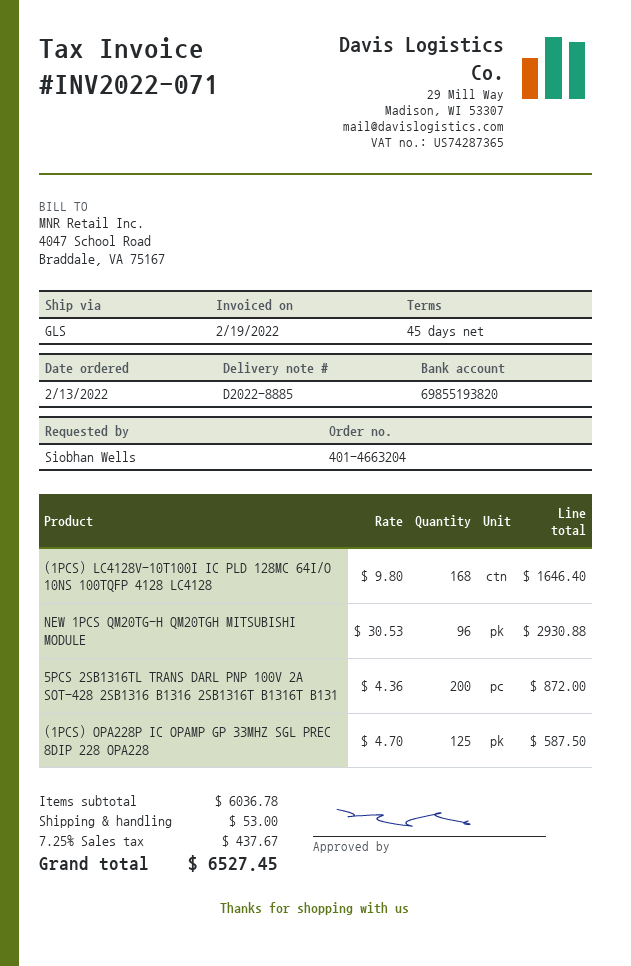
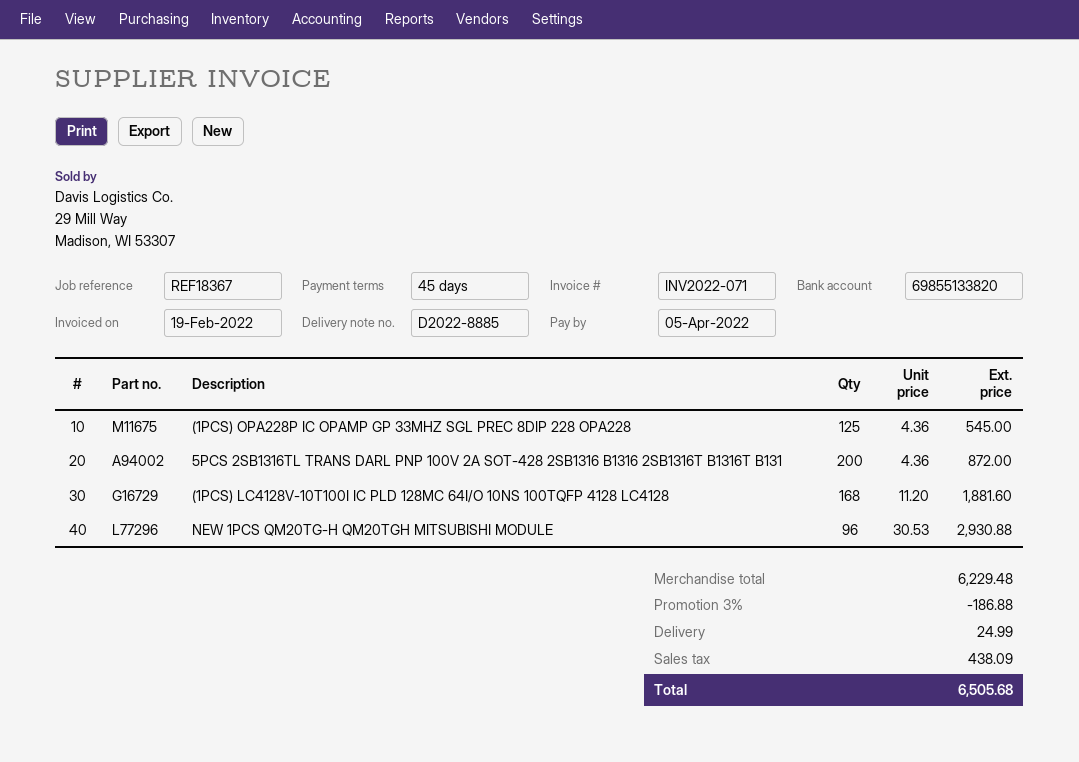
bank account: 69855193820 -> 69855133820
(1PCS) LC4128V-10T100I IC PLD 128MC 64I/O 10NS 100TQFP 4128 LC4128: 168 x 9.80 = 1646.40 -> 168 x 11.20 = 1881.60
(1PCS) OPA228P IC OPAMP GP 33MHZ SGL PREC 8DIP 228 OPA228: 125 x 4.70 = 587.50 -> 125 x 4.36 = 545.00
subtotal: 6036.78 -> 6229.48
discount: none -> 3% = 186.88
shipping: 53.00 -> 24.99
tax: 437.67 -> 438.09
total: 6527.45 -> 6505.68

